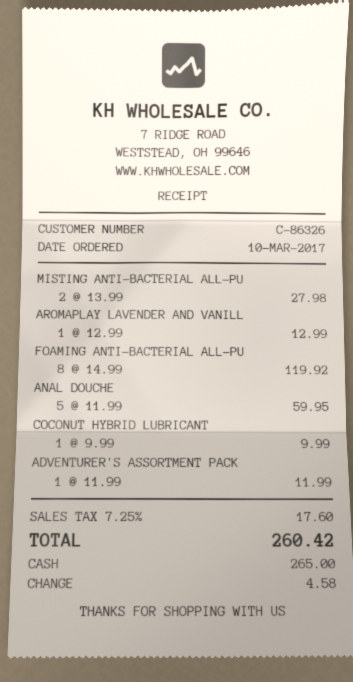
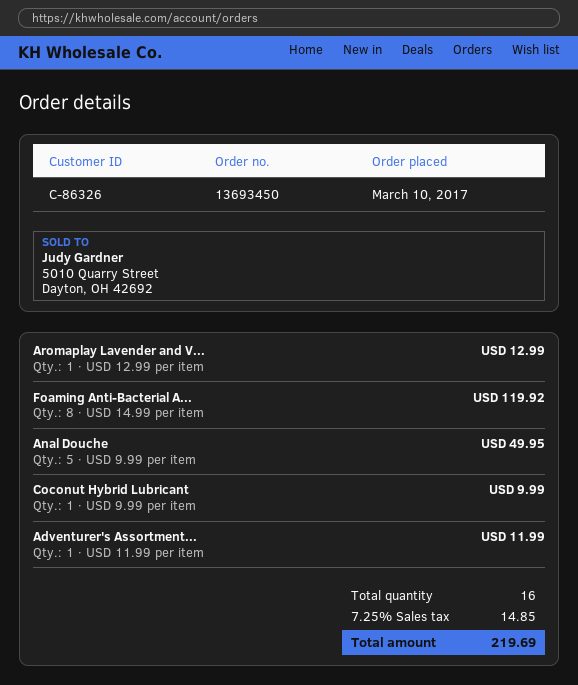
MISTING ANTI-BACTERIAL ALL-PU: 2 x 13.99 = 27.98 -> none
ANAL DOUCHE: 5 x 11.99 = 59.95 -> 5 x 9.99 = 49.95
tax: 7.25% = 17.60 -> 7.25% = 14.85
total: 260.42 -> 219.69

